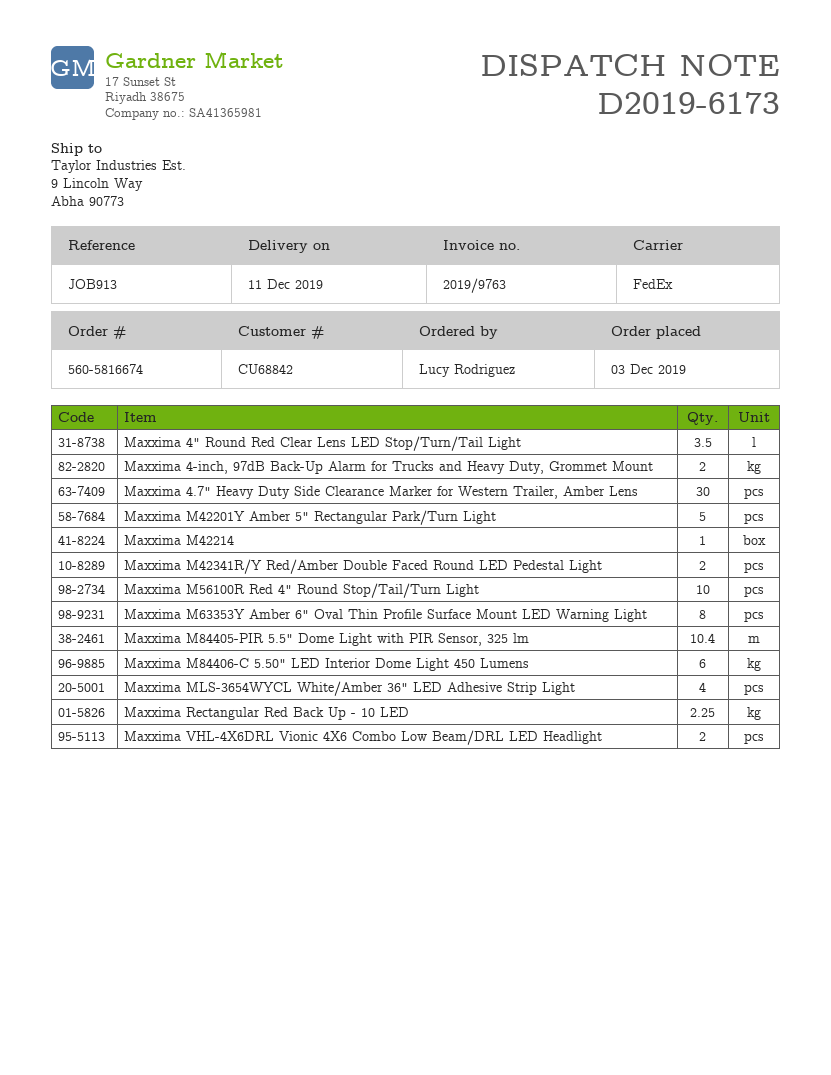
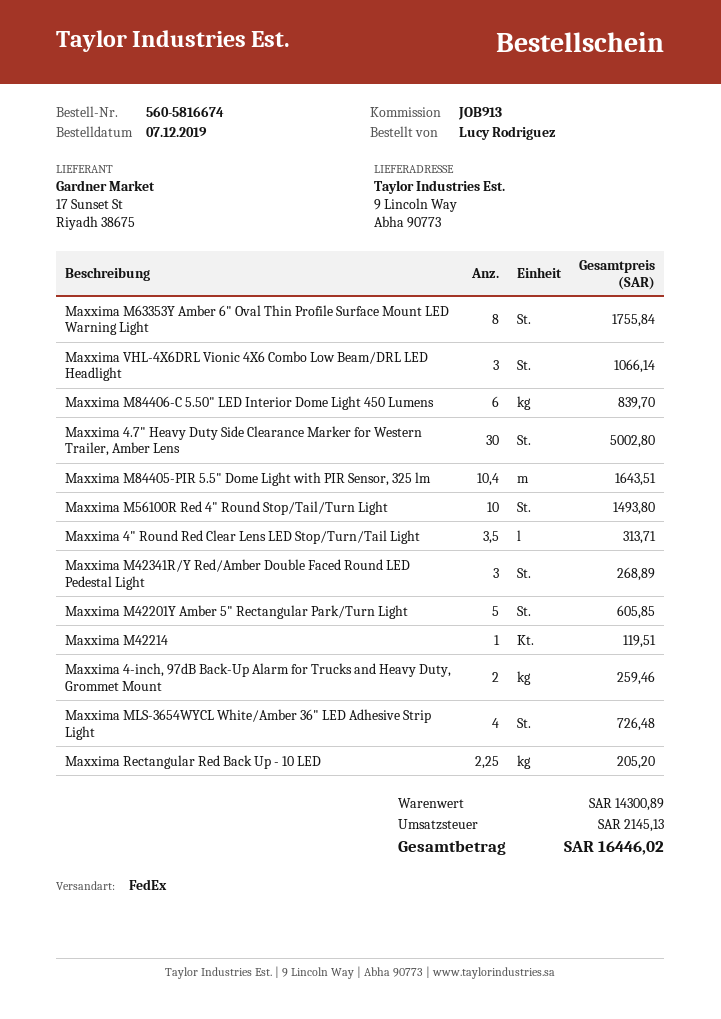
order date: 2019-12-03 -> 2019-12-07
Maxxima M42341R/Y Red/Amber Double Faced Round LED Pedestal Light: 2 -> 3
Maxxima VHL-4X6DRL Vionic 4X6 Combo Low Beam/DRL LED Headlight: 2 -> 3

